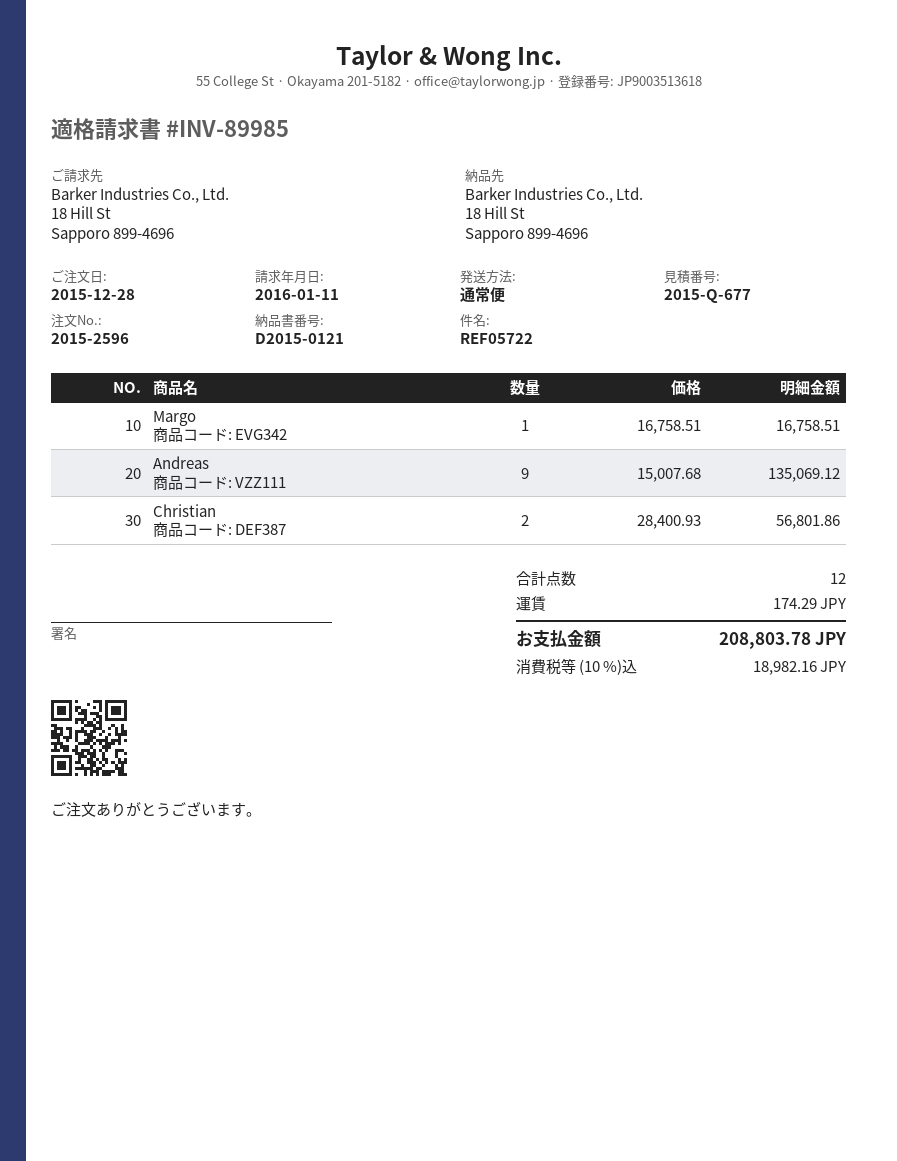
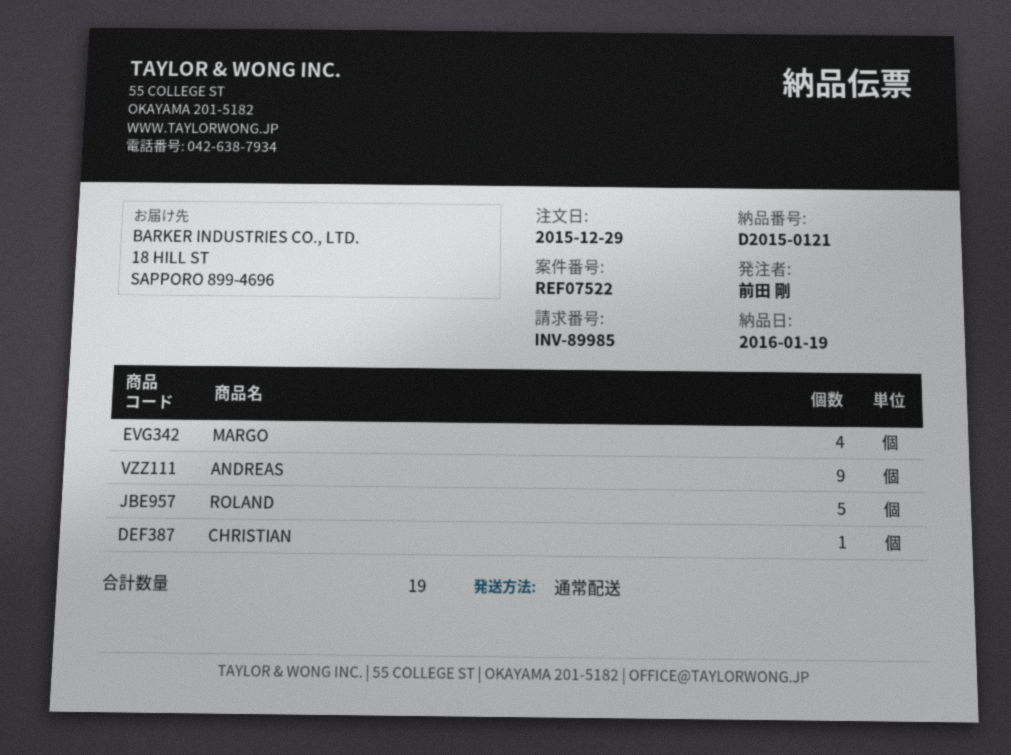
order date: 2015-12-28 -> 2015-12-29
reference: REF05722 -> REF07522
Margo: 1 -> 4
Christian: 2 -> 1
ROLAND: none -> 5
total quantity: 12 -> 19

